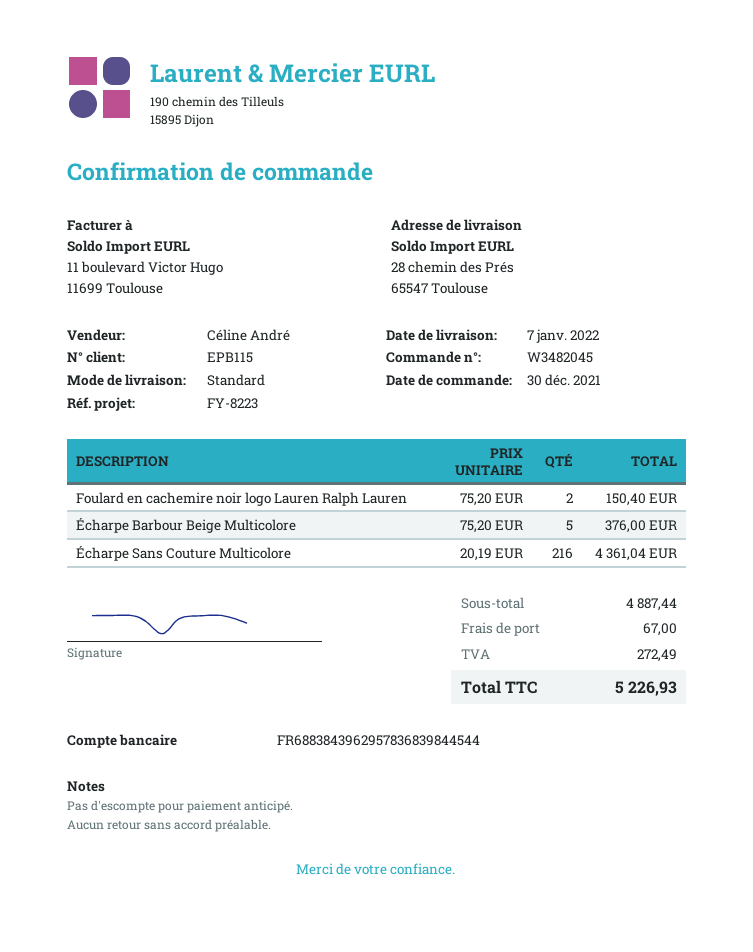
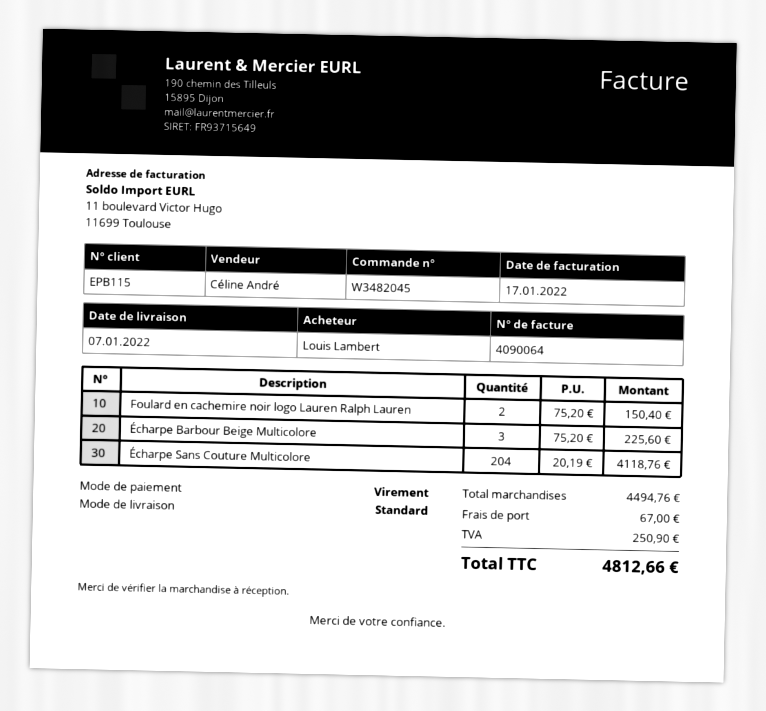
Écharpe Barbour Beige Multicolore: 5 x 75.20 = 376.00 -> 3 x 75.20 = 225.60
Écharpe Sans Couture Multicolore: 216 x 20.19 = 4361.04 -> 204 x 20.19 = 4118.76
subtotal: 4887.44 -> 4494.76
tax: 272.49 -> 250.90
total: 5226.93 -> 4812.66

